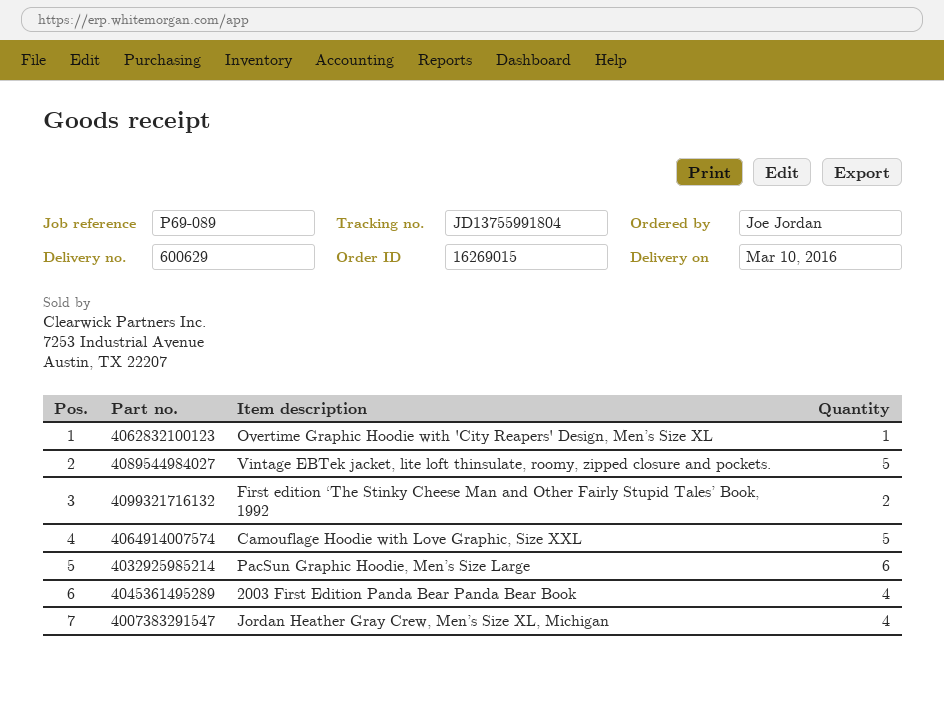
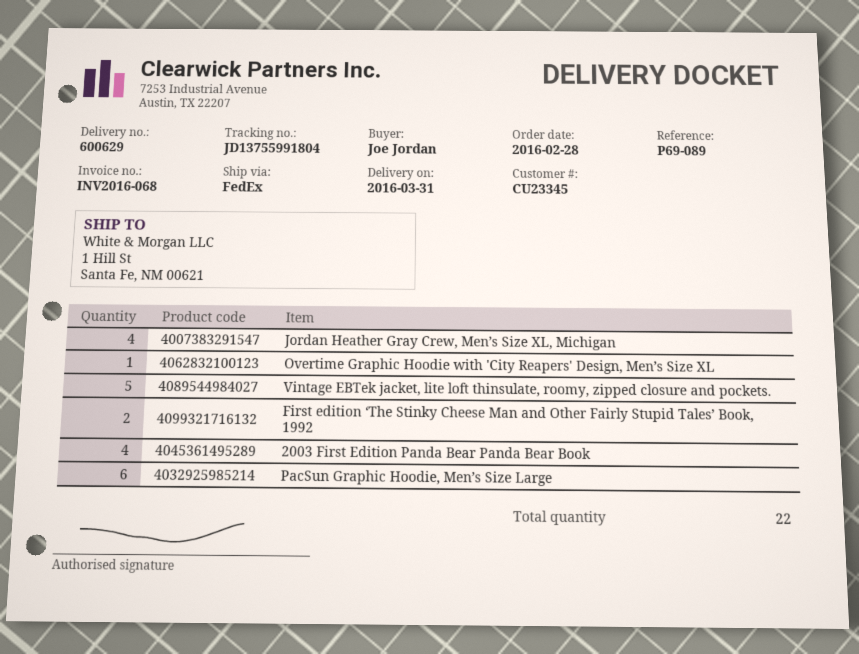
delivery date: 2016-03-10 -> 2016-03-31
Camouflage Hoodie with Love Graphic, Size XXL: 5 -> none

